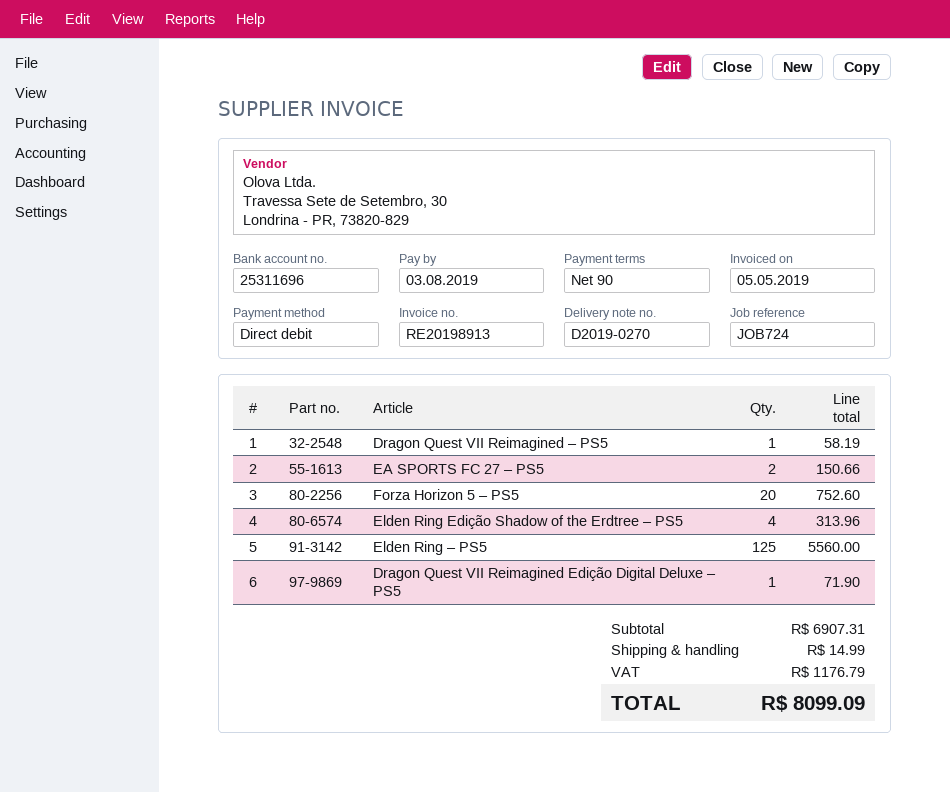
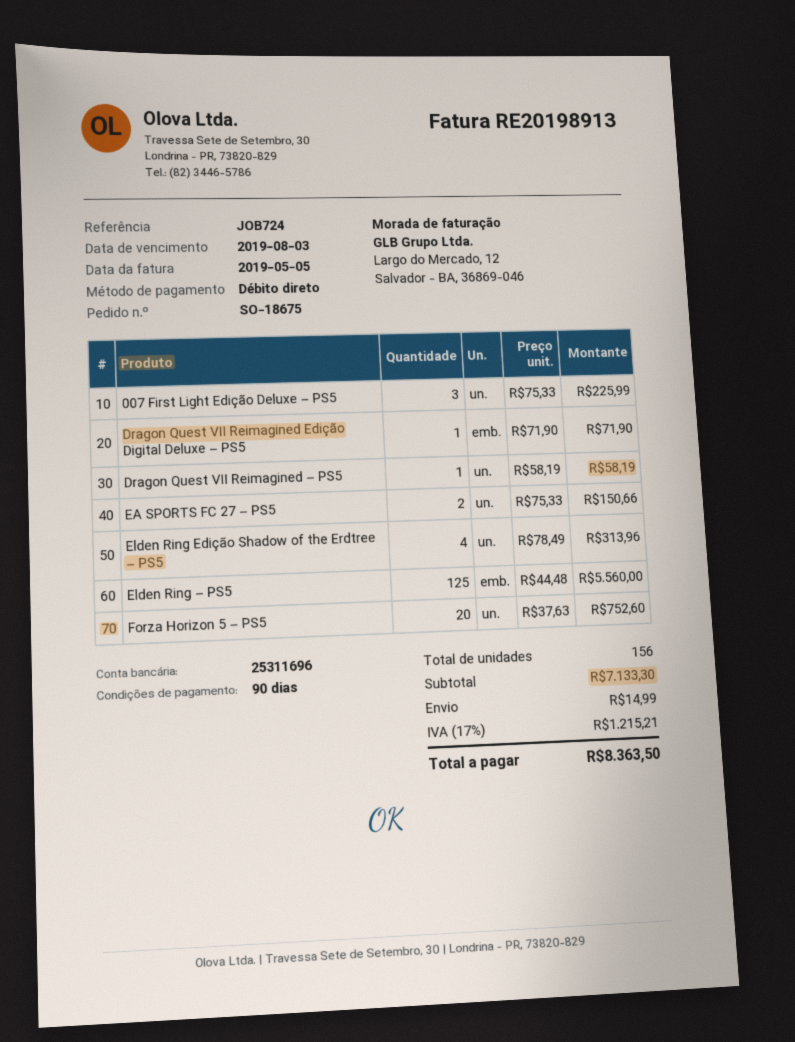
007 First Light Edição Deluxe – PS5: none -> 3 for 225.99
subtotal: 6907.31 -> 7133.30
tax: 1176.79 -> 1215.21
total: 8099.09 -> 8363.50

